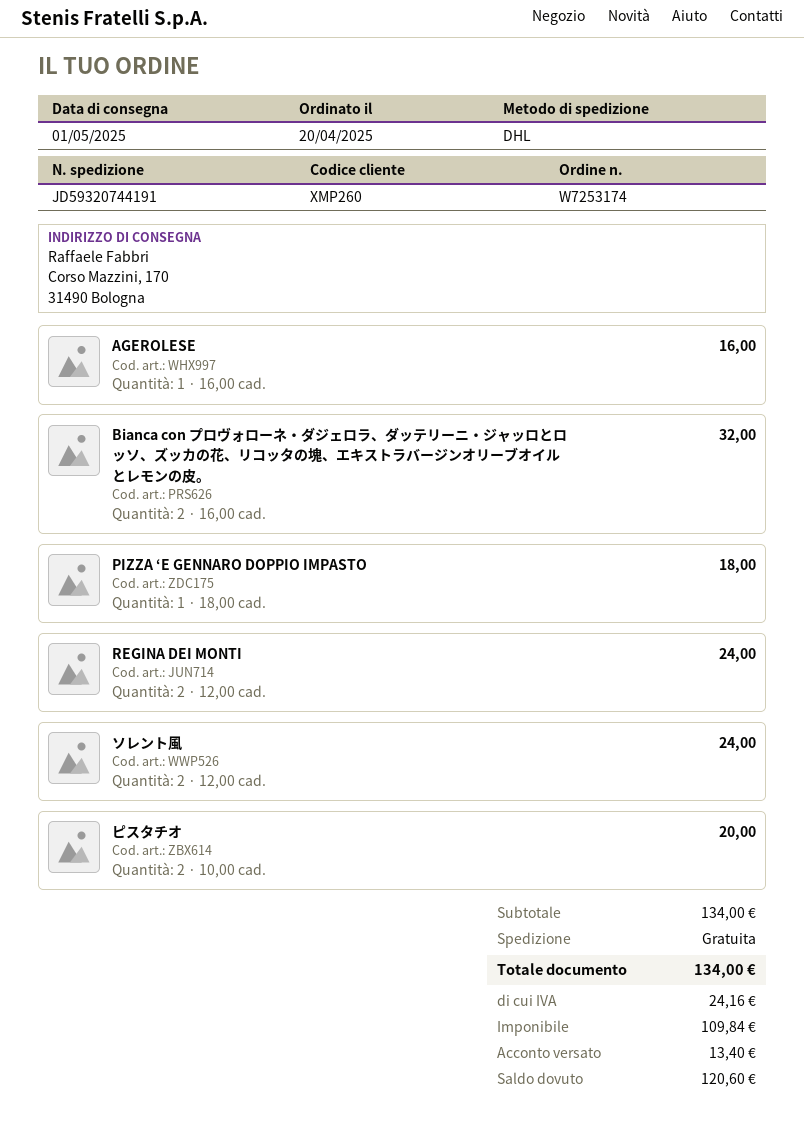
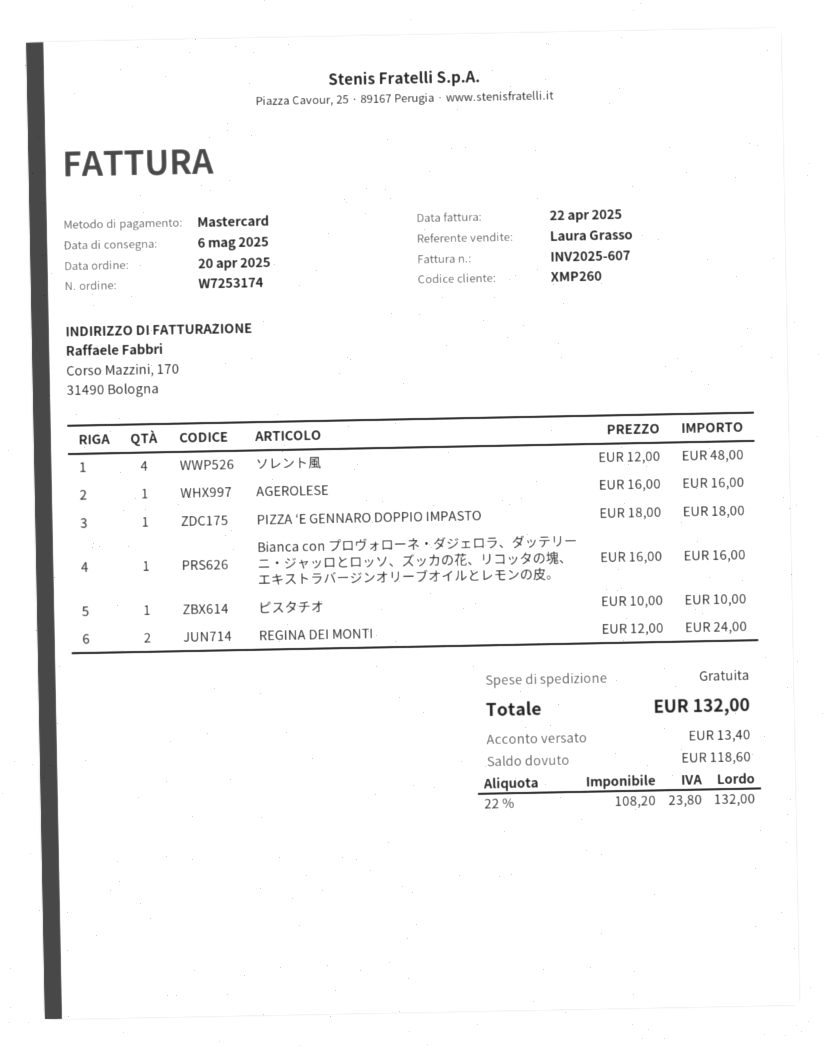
delivery date: 2025-05-01 -> 2025-05-06
Bianca con プロヴォローネ・ダジェロラ、ダッテリーニ・ジャッロとロッソ、ズッカの花、リコッタの塊、エキストラバージンオリーブオイルとレモンの皮。: 2 x 16.00 = 32.00 -> 1 x 16.00 = 16.00
ソレント風: 2 x 12.00 = 24.00 -> 4 x 12.00 = 48.00
ピスタチオ: 2 x 10.00 = 20.00 -> 1 x 10.00 = 10.00
net: 109.84 -> 108.20
tax: 24.16 -> 23.80
total: 134.00 -> 132.00
balance: 120.60 -> 118.60

